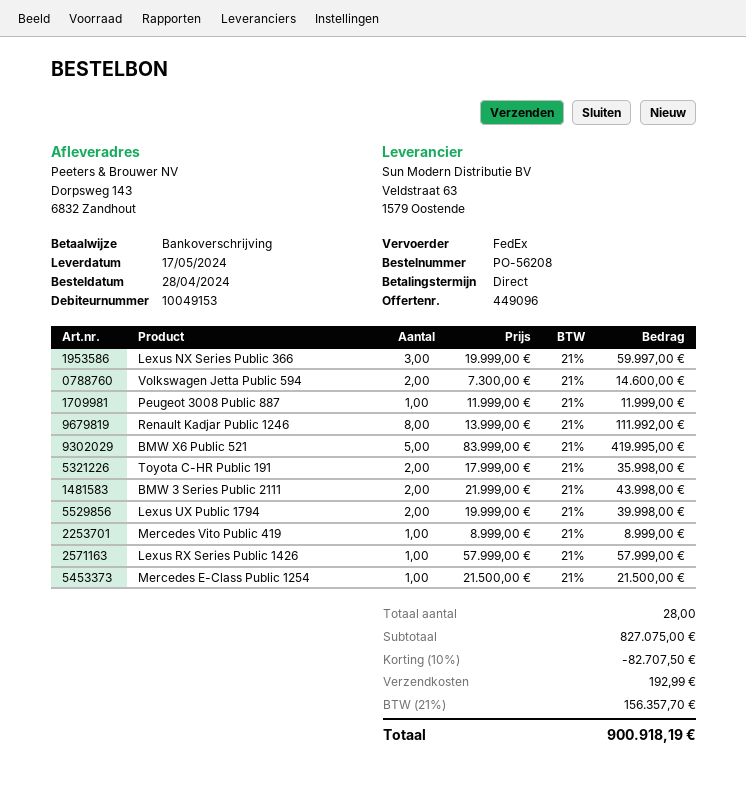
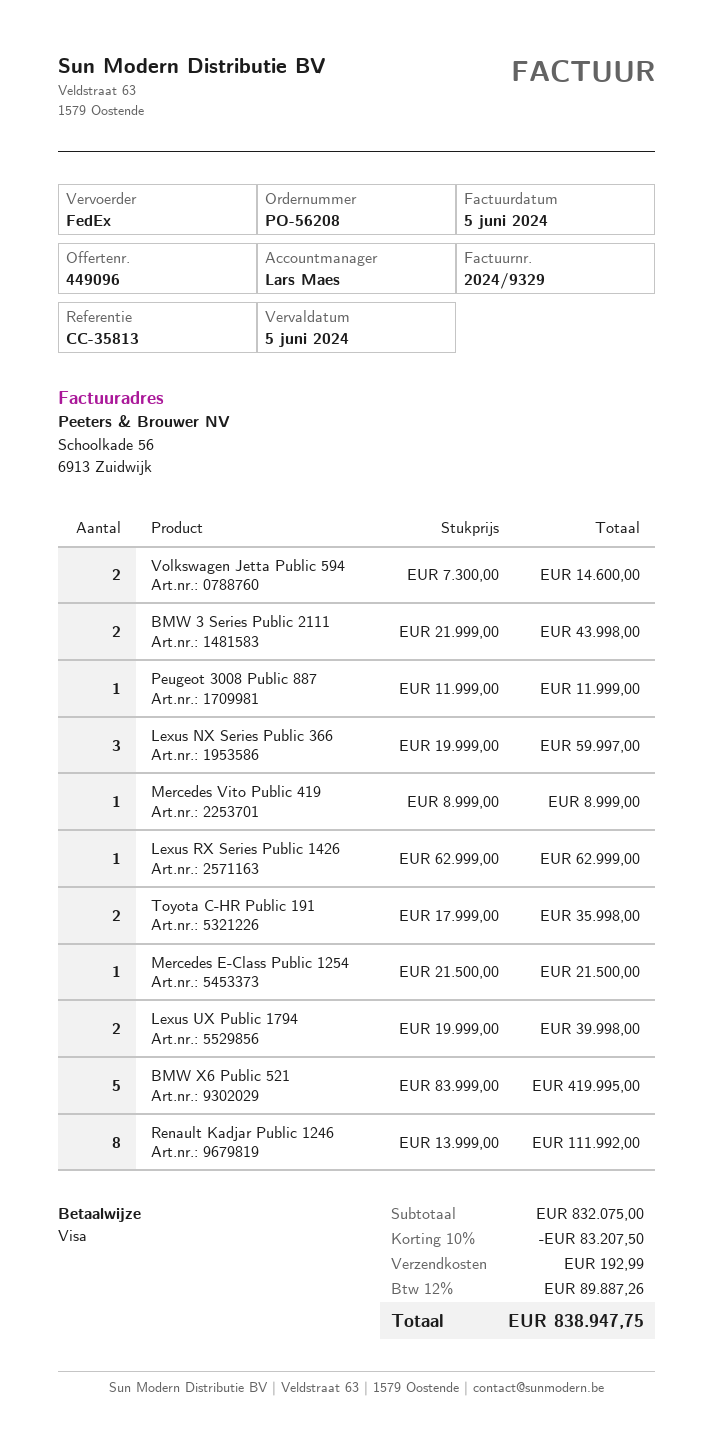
payment method: bank transfer -> Visa
Lexus RX Series Public 1426: 1 x 57999.00 = 57999.00 -> 1 x 62999.00 = 62999.00
subtotal: 827075.00 -> 832075.00
discount: 10% = 82707.50 -> 10% = 83207.50
tax: 21% = 156357.70 -> 12% = 89887.26
total: 900918.19 -> 838947.75

